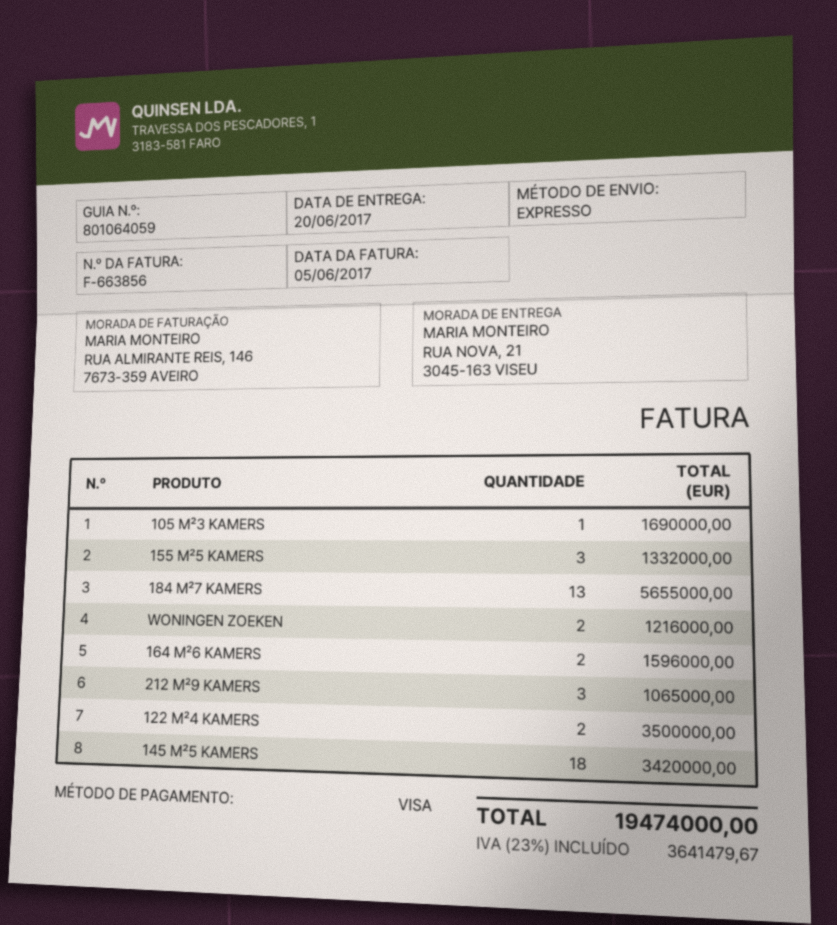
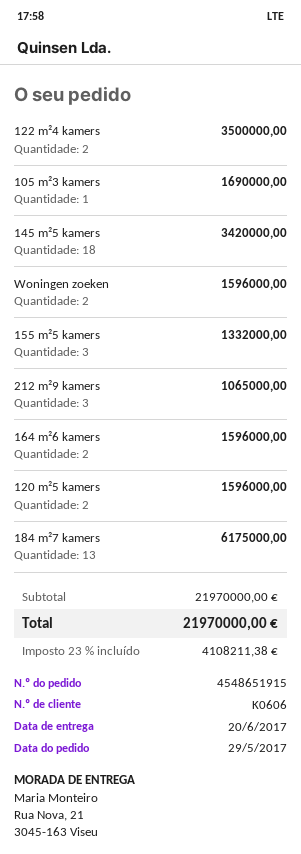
184 M²7 KAMERS: 13 for 5655000.00 -> 13 for 6175000.00
WONINGEN ZOEKEN: 2 for 1216000.00 -> 2 for 1596000.00
120 m²5 kamers: none -> 2 for 1596000.00
tax: 23% = 3641479.67 -> 23% = 4108211.38
total: 19474000.00 -> 21970000.00

